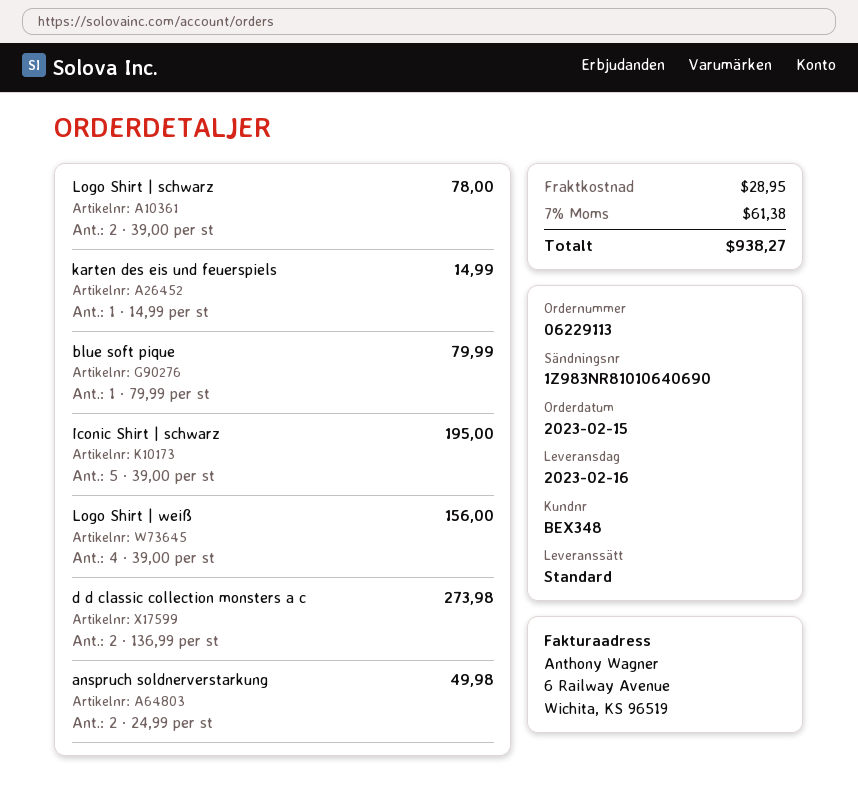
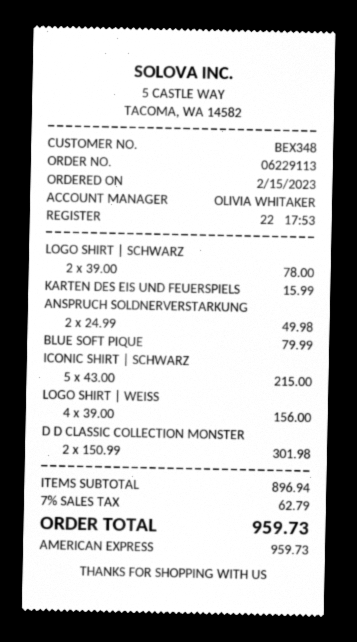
karten des eis und feuerspiels: 1 x 14.99 = 14.99 -> 1 x 15.99 = 15.99
Iconic Shirt | schwarz: 5 x 39.00 = 195.00 -> 5 x 43.00 = 215.00
d d classic collection monsters a c: 2 x 136.99 = 273.98 -> 2 x 150.99 = 301.98
shipping: 28.95 -> none
tax: 7% = 61.38 -> 7% = 62.79
total: 938.27 -> 959.73

